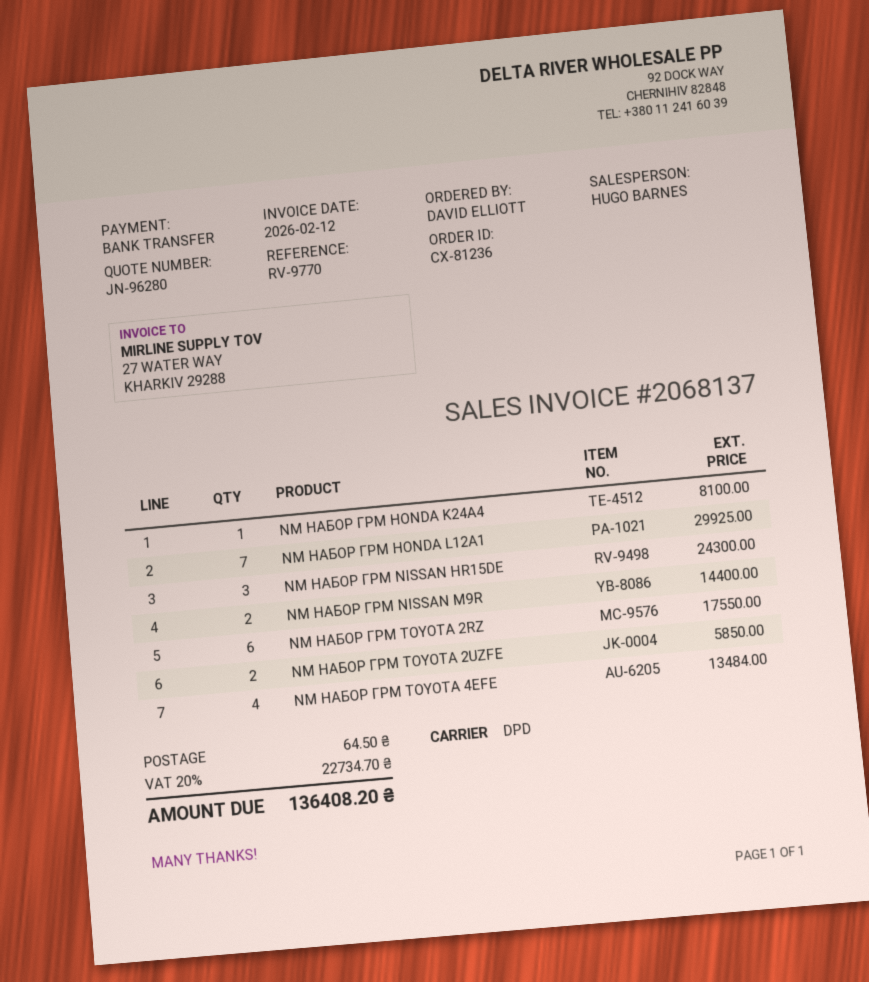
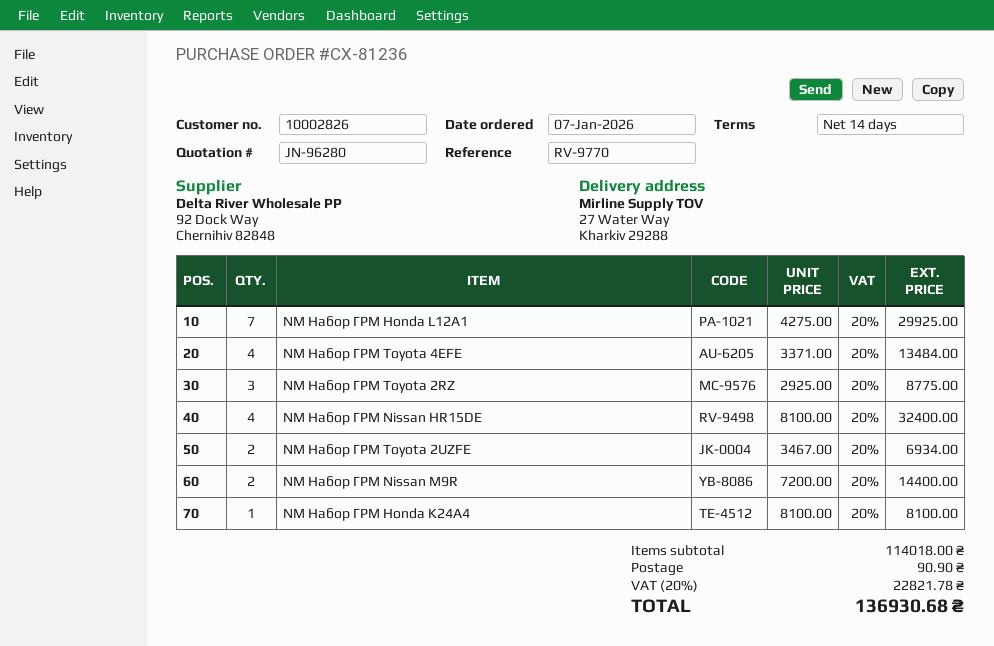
NM НАБОР ГРМ NISSAN HR15DE: 3 for 24300.00 -> 4 for 32400.00
NM НАБОР ГРМ TOYOTA 2RZ: 6 for 17550.00 -> 3 for 8775.00
NM НАБОР ГРМ TOYOTA 2UZFE: 2 for 5850.00 -> 2 for 6934.00
shipping: 64.50 -> 90.90
tax: 20% = 22734.70 -> 20% = 22821.78
total: 136408.20 -> 136930.68

